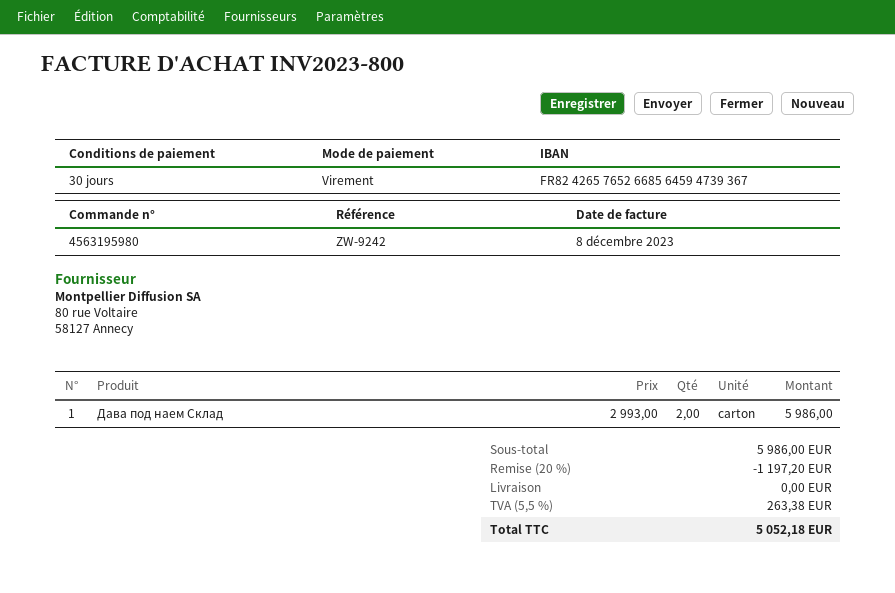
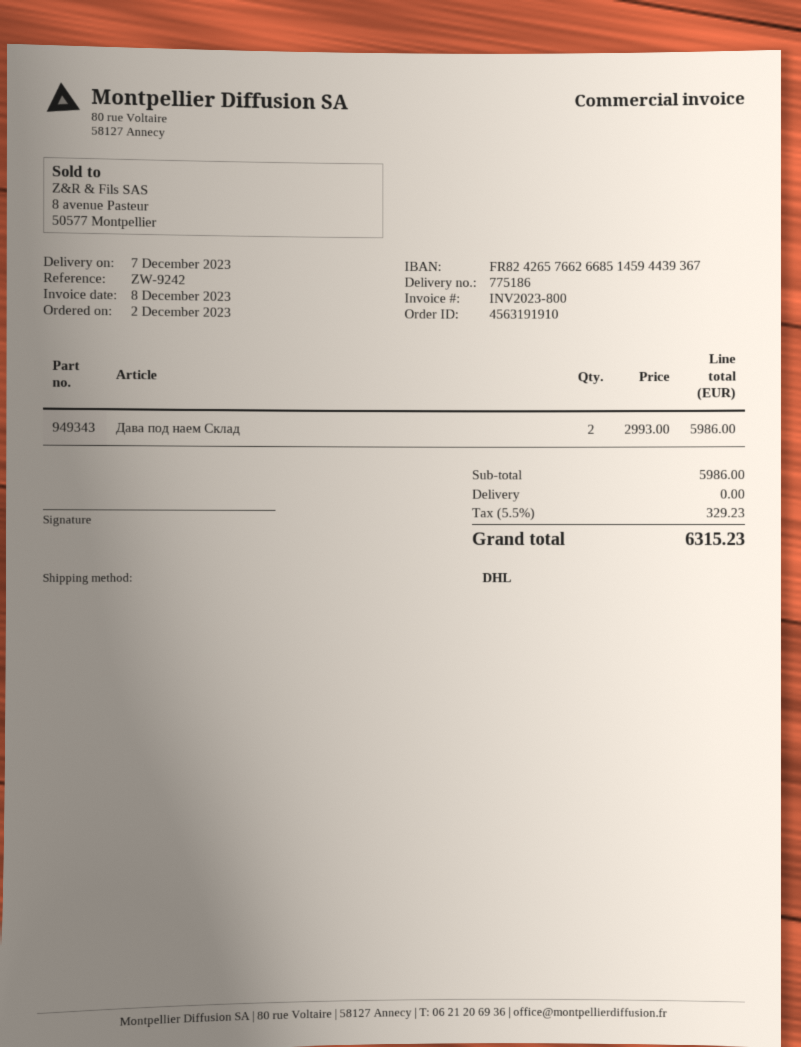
order number: 4563195980 -> 4563191910
bank account: FR8242657652668564594739367 -> FR8242657662668514594439367
discount: 20% = 1197.20 -> none
tax: 5.5% = 263.38 -> 5.5% = 329.23
total: 5052.18 -> 6315.23

